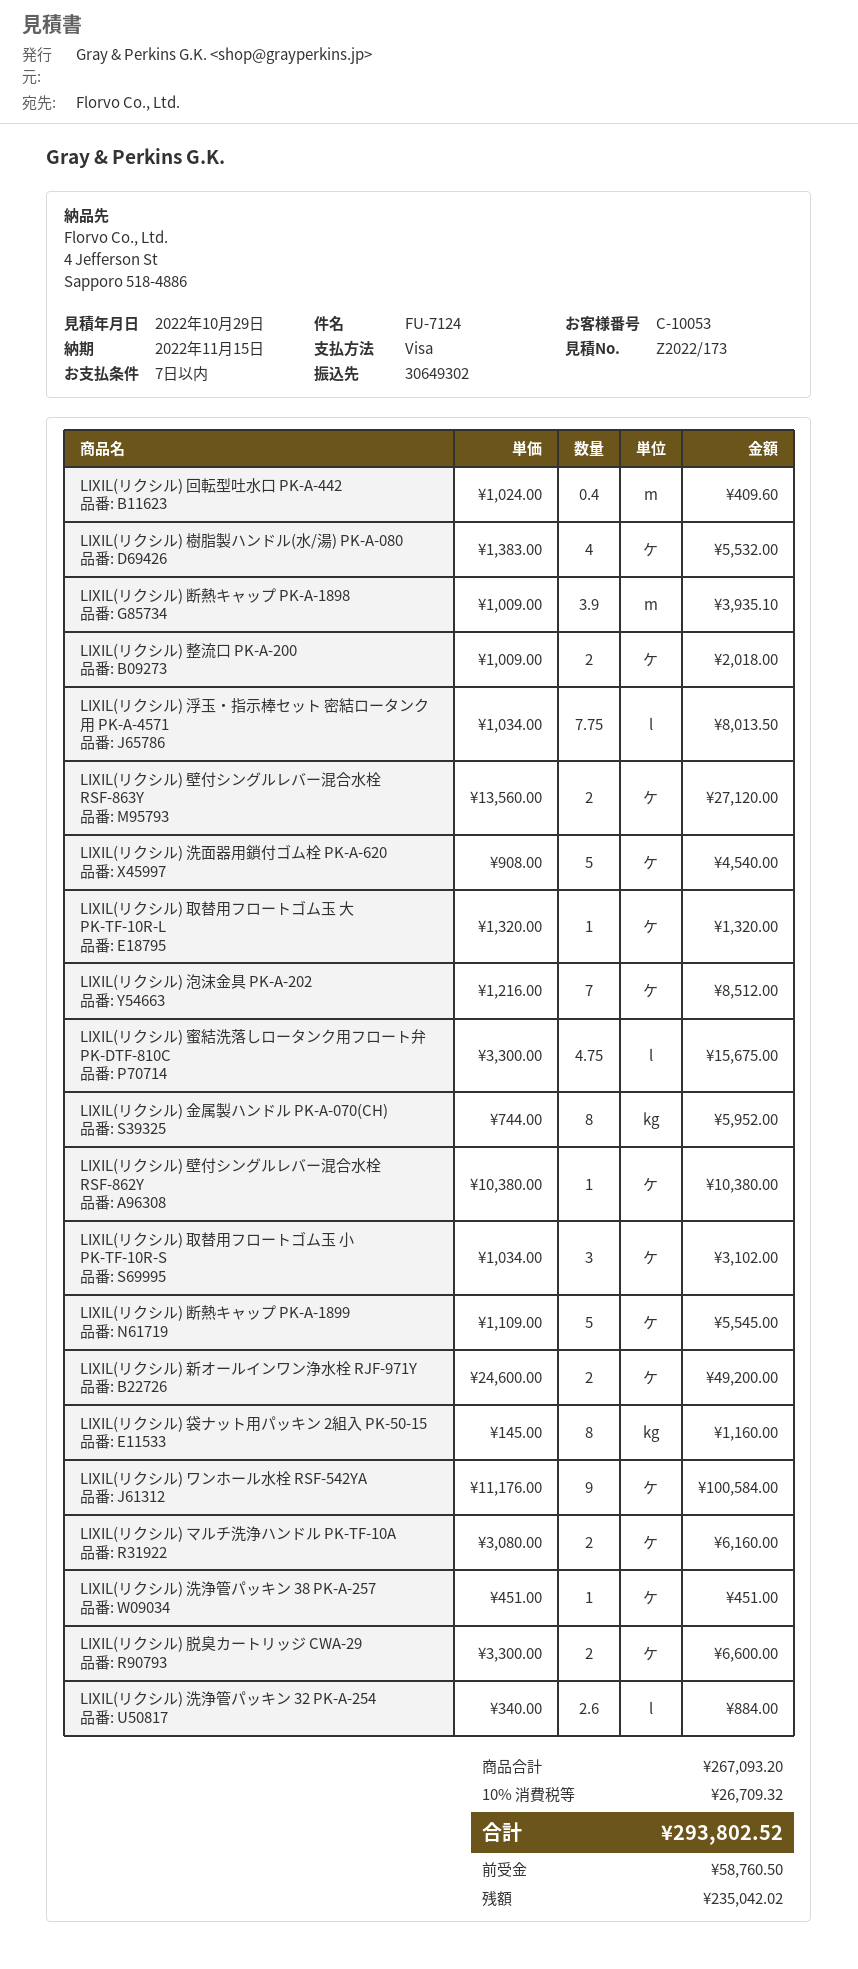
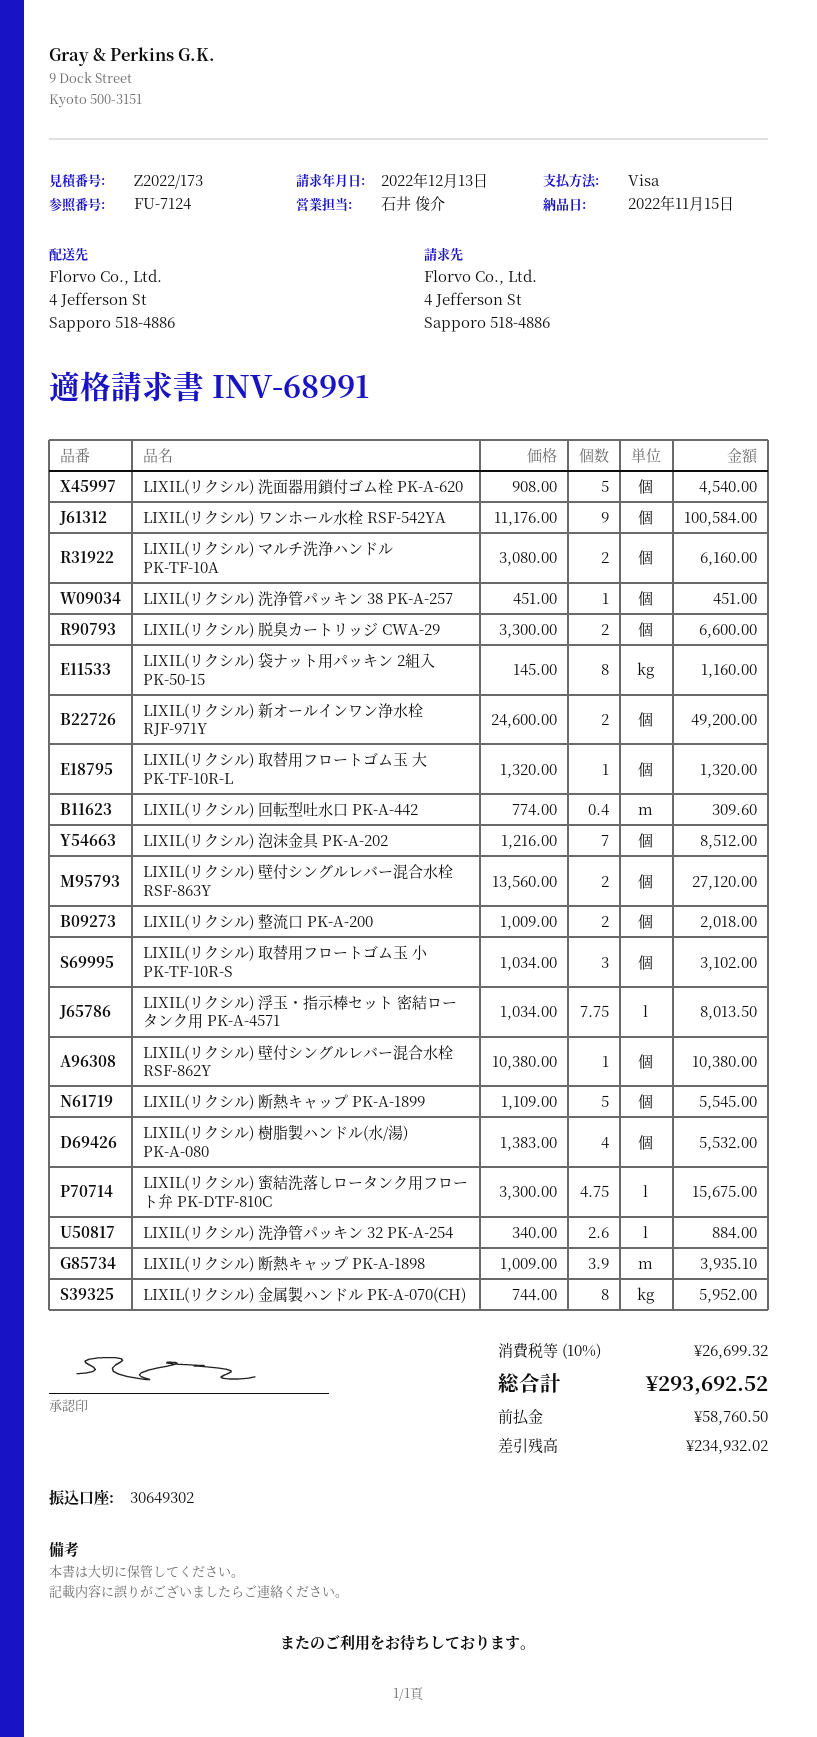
LIXIL(リクシル) 回転型吐水口 PK-A-442: 0.4 x 1024.00 = 409.60 -> 0.4 x 774.00 = 309.60
tax: 10% = 26709.32 -> 10% = 26699.32
total: 293802.52 -> 293692.52
balance: 235042.02 -> 234932.02

